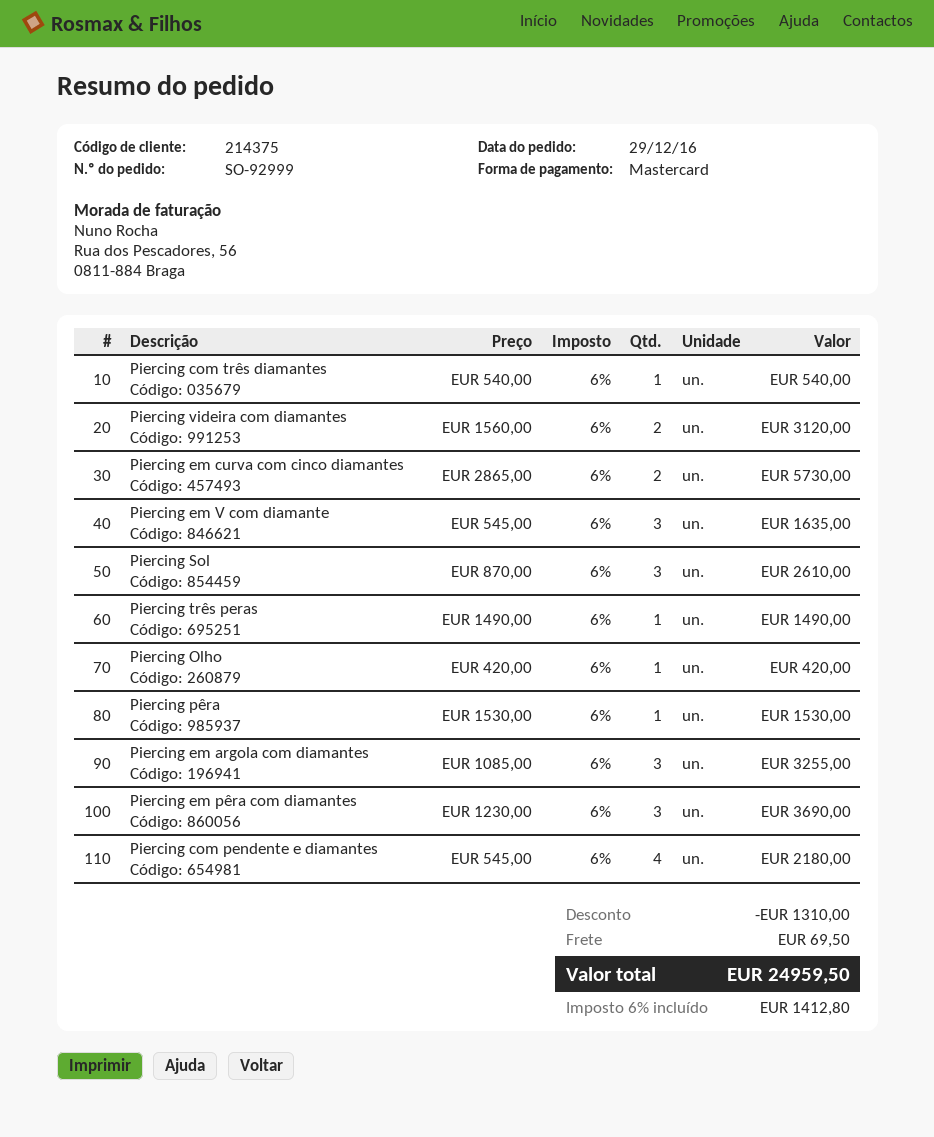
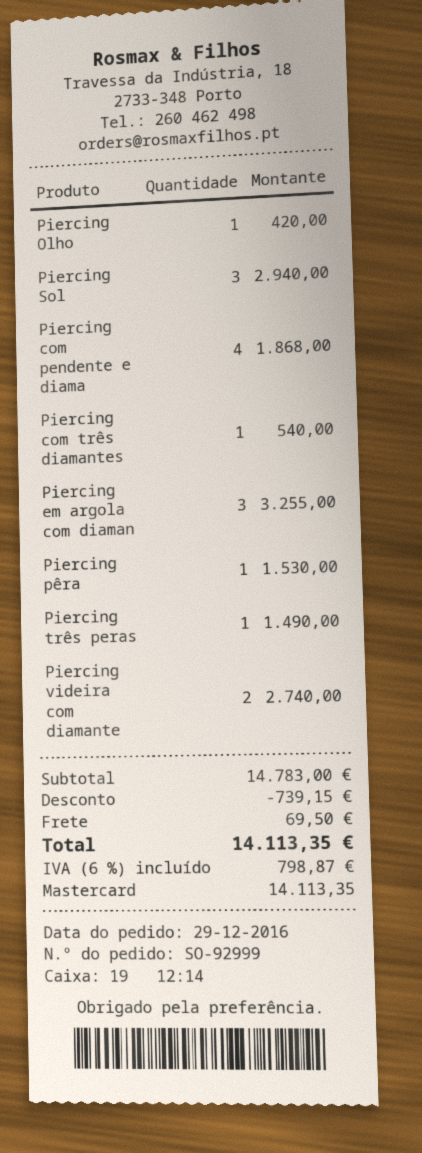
Piercing videira com diamantes: 2 for 3120.00 -> 2 for 2740.00
Piercing em curva com cinco diamantes: 2 for 5730.00 -> none
Piercing em V com diamante: 3 for 1635.00 -> none
Piercing Sol: 3 for 2610.00 -> 3 for 2940.00
Piercing em pêra com diamantes: 3 for 3690.00 -> none
Piercing com pendente e diamantes: 4 for 2180.00 -> 4 for 1868.00
discount: 1310.00 -> 739.15
tax: 6% = 1412.80 -> 6% = 798.87
total: 24959.50 -> 14113.35

